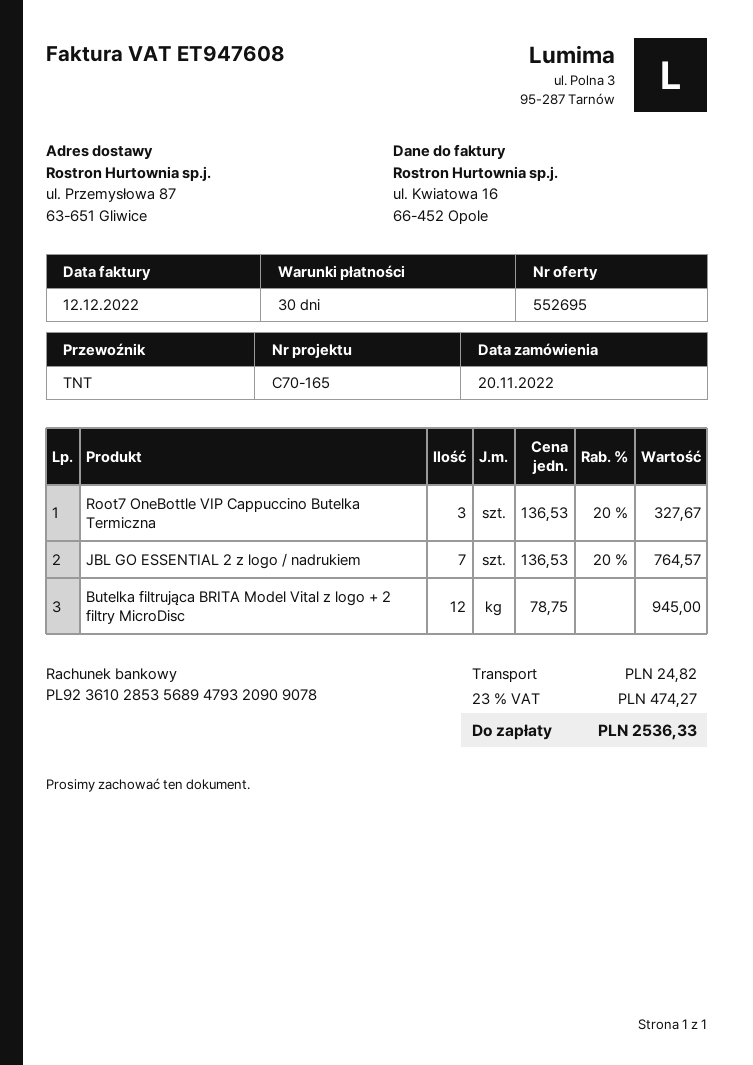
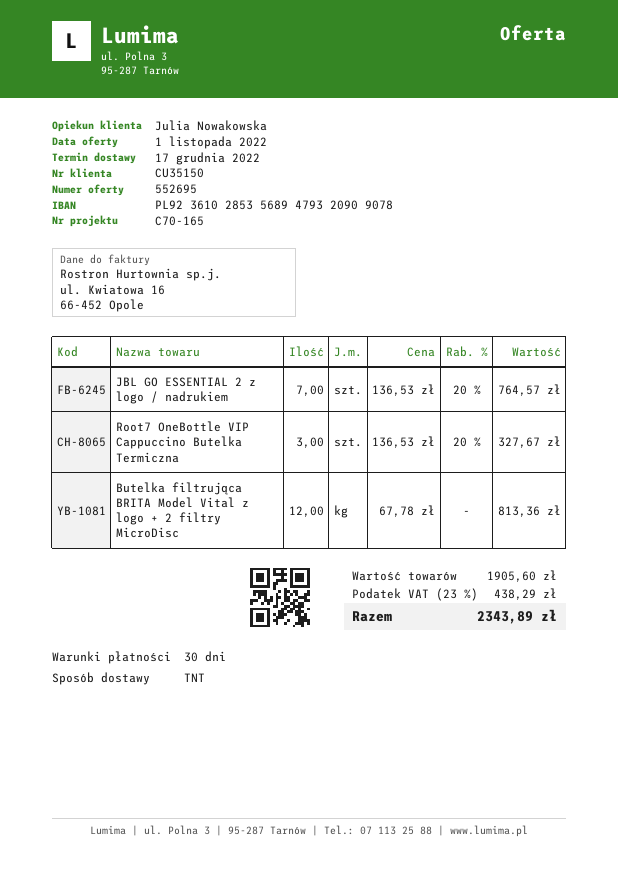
Butelka filtrująca BRITA Model Vital z logo + 2 filtry MicroDisc: 12 x 78.75 = 945.00 -> 12 x 67.78 = 813.36
shipping: 24.82 -> none
tax: 23% = 474.27 -> 23% = 438.29
total: 2536.33 -> 2343.89

